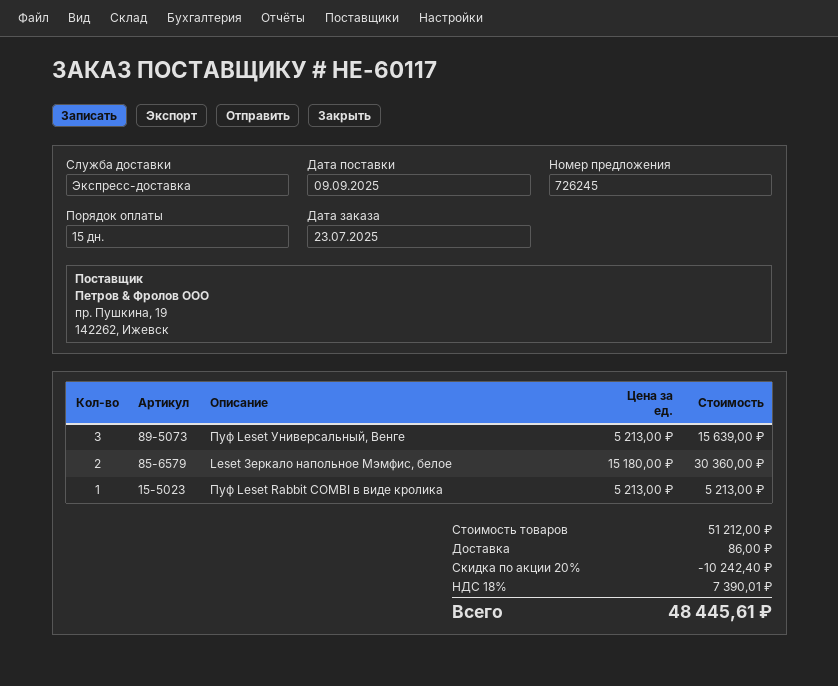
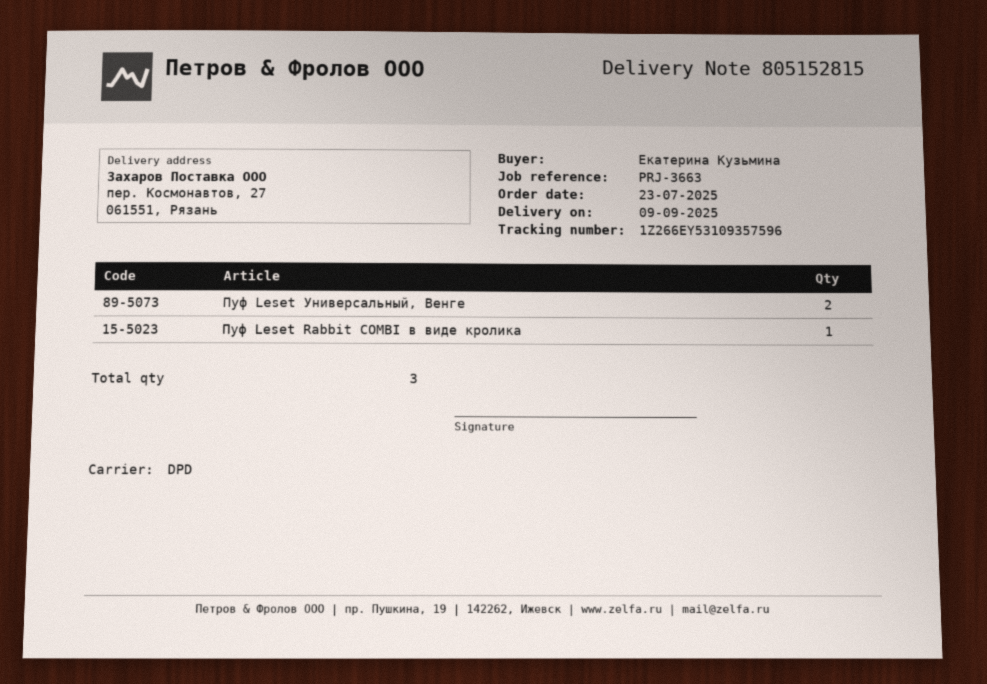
shipping method: express -> DPD
Пуф Leset Универсальный, Венге: 3 -> 2
Leset Зеркало напольное Мэмфис, белое: 2 -> none

